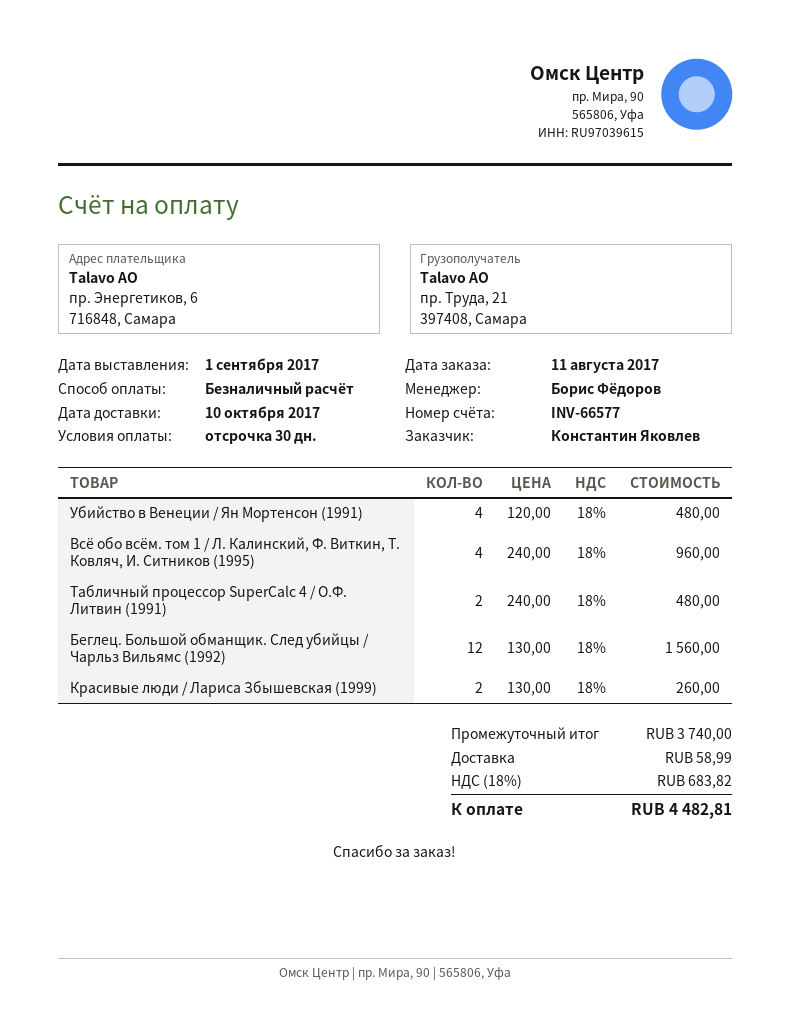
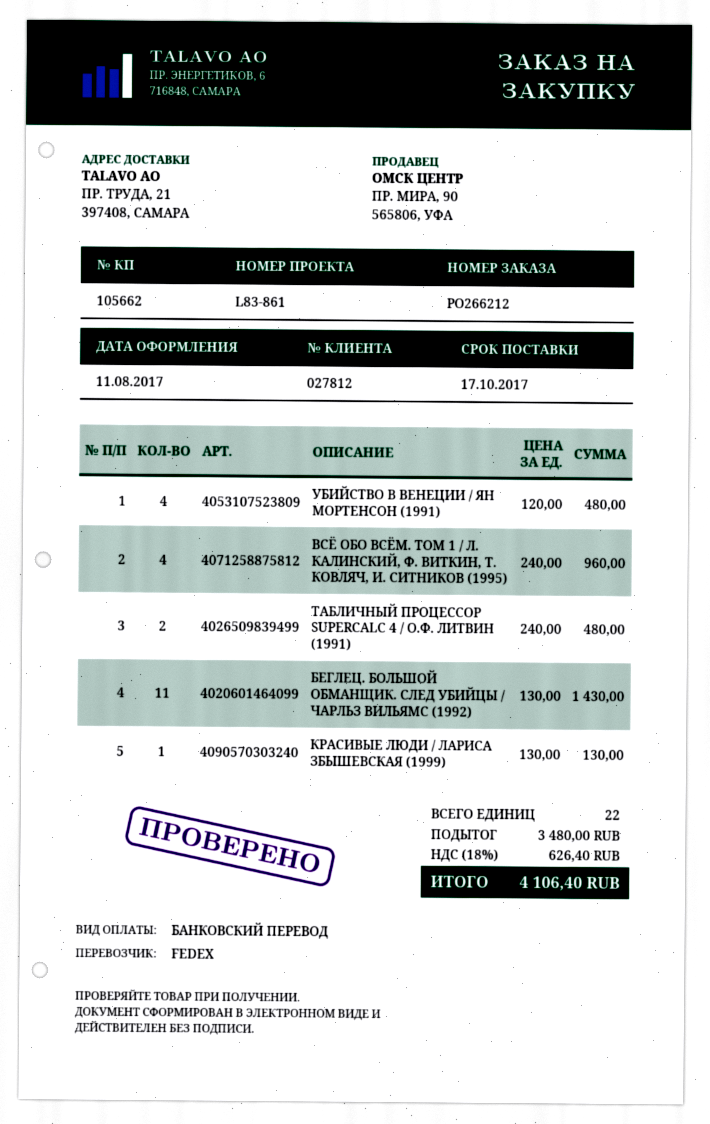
delivery date: 2017-10-10 -> 2017-10-17
Беглец. Большой обманщик. След убийцы / Чарльз Вильямс (1992): 12 x 130.00 = 1560.00 -> 11 x 130.00 = 1430.00
Красивые люди / Лариса Збышевская (1999): 2 x 130.00 = 260.00 -> 1 x 130.00 = 130.00
subtotal: 3740.00 -> 3480.00
shipping: 58.99 -> none
tax: 18% = 683.82 -> 18% = 626.40
total: 4482.81 -> 4106.40

